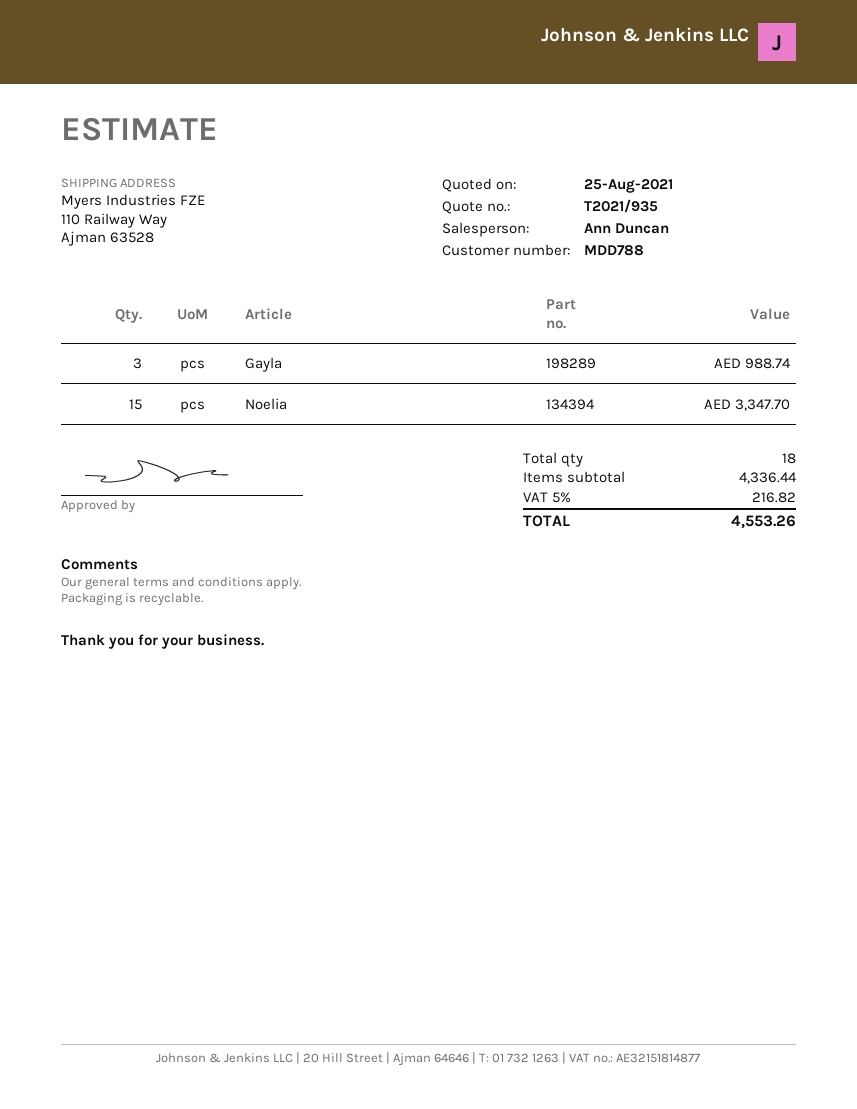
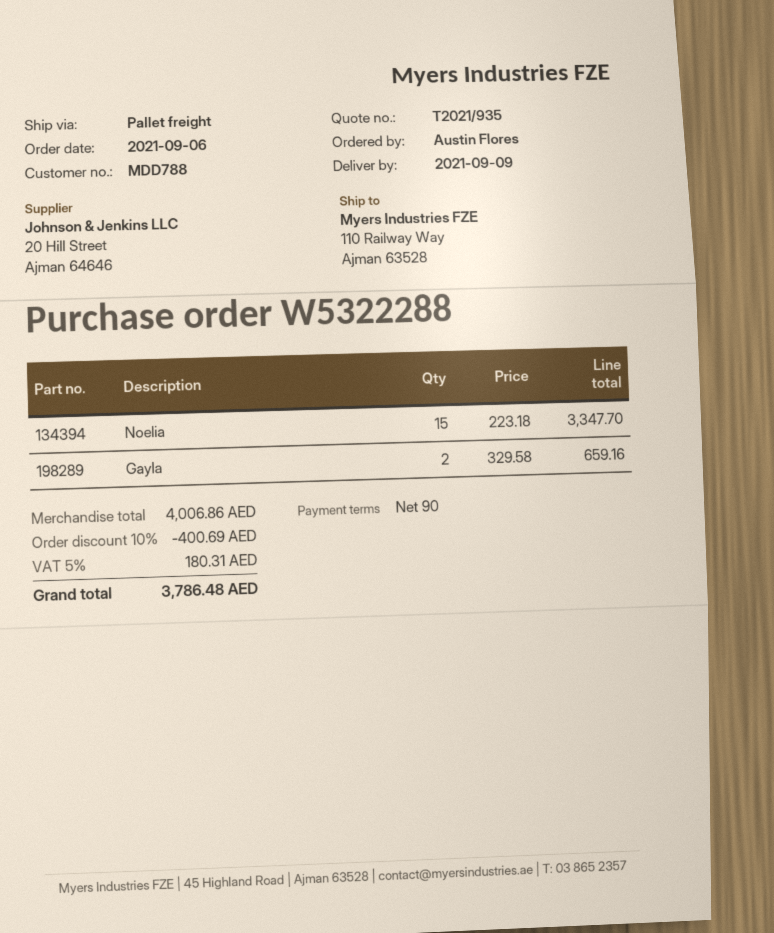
Gayla: 3 for 988.74 -> 2 for 659.16
subtotal: 4336.44 -> 4006.86
discount: none -> 10% = 400.69
tax: 5% = 216.82 -> 5% = 180.31
total: 4553.26 -> 3786.48

